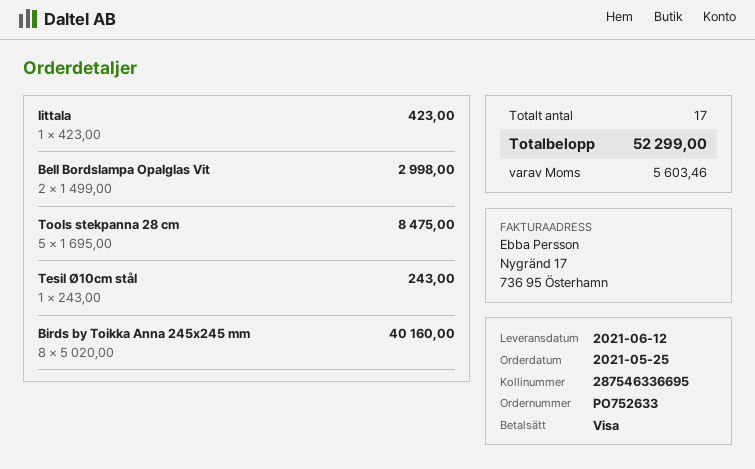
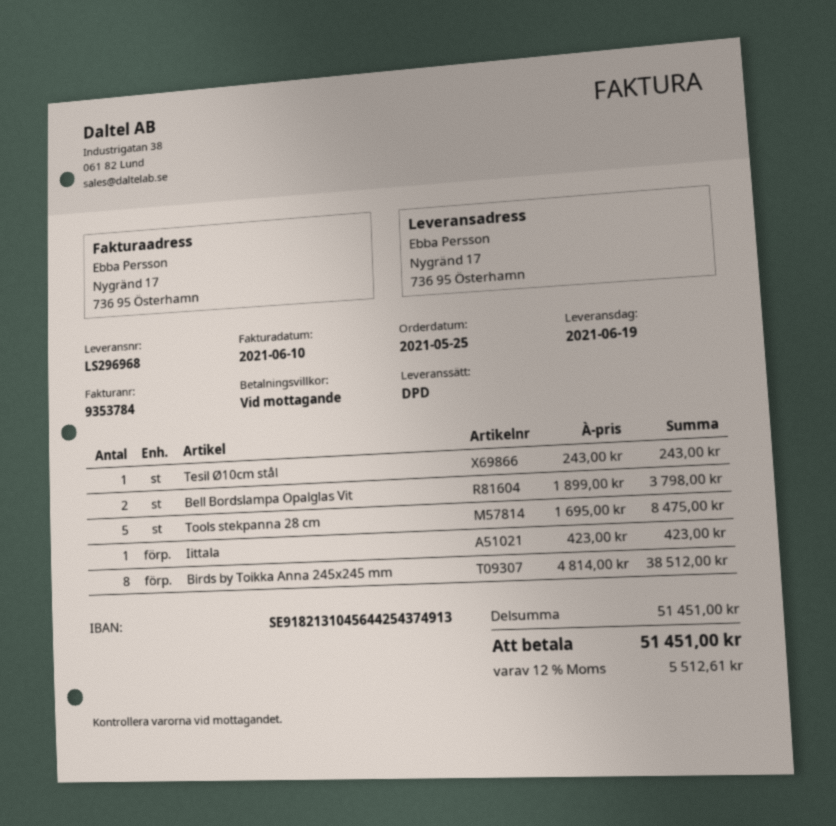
delivery date: 2021-06-12 -> 2021-06-19
Bell Bordslampa Opalglas Vit: 2 x 1499.00 = 2998.00 -> 2 x 1899.00 = 3798.00
Birds by Toikka Anna 245x245 mm: 8 x 5020.00 = 40160.00 -> 8 x 4814.00 = 38512.00
tax: 5603.46 -> 5512.61
total: 52299.00 -> 51451.00

